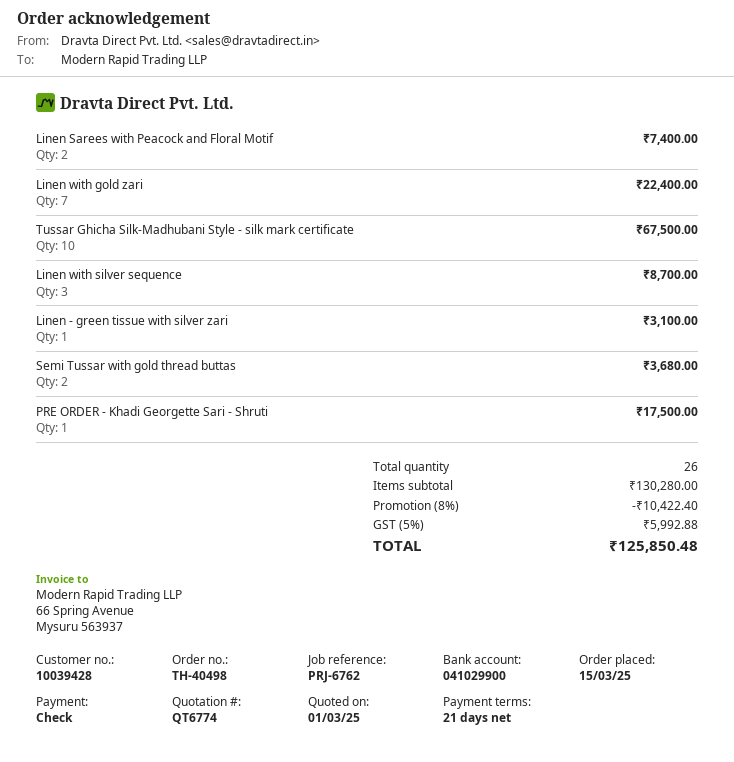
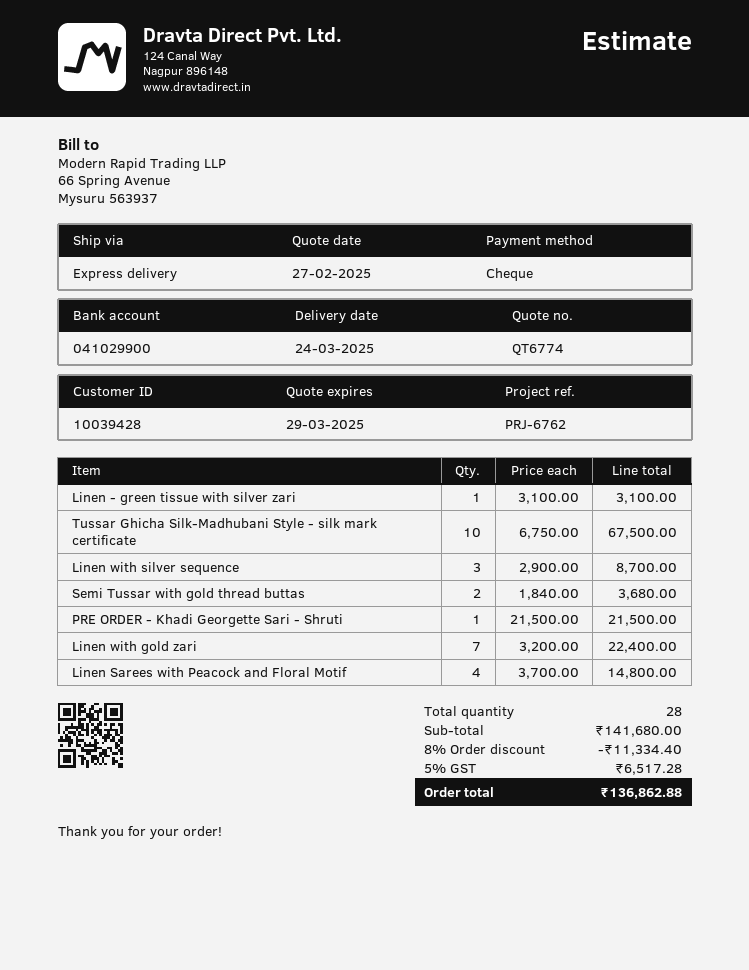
quote date: 2025-03-01 -> 2025-02-27
Linen Sarees with Peacock and Floral Motif: 2 for 7400.00 -> 4 for 14800.00
PRE ORDER - Khadi Georgette Sari - Shruti: 1 for 17500.00 -> 1 for 21500.00
total quantity: 26 -> 28
subtotal: 130280.00 -> 141680.00
discount: 8% = 10422.40 -> 8% = 11334.40
tax: 5% = 5992.88 -> 5% = 6517.28
total: 125850.48 -> 136862.88

